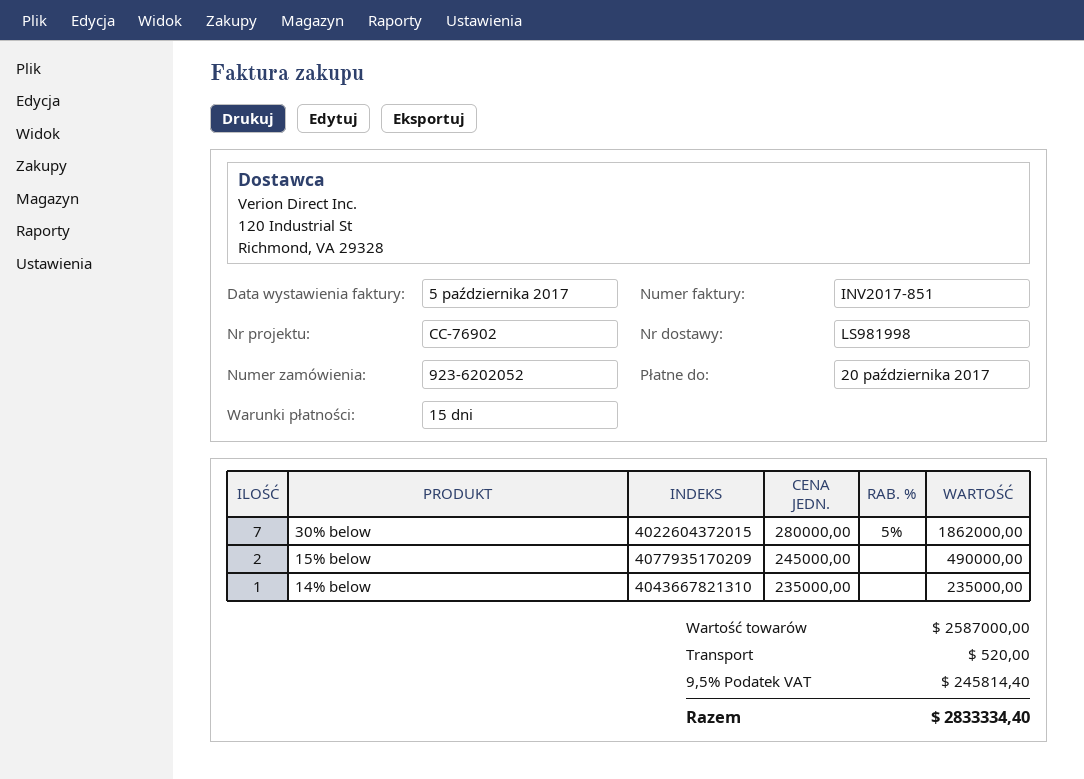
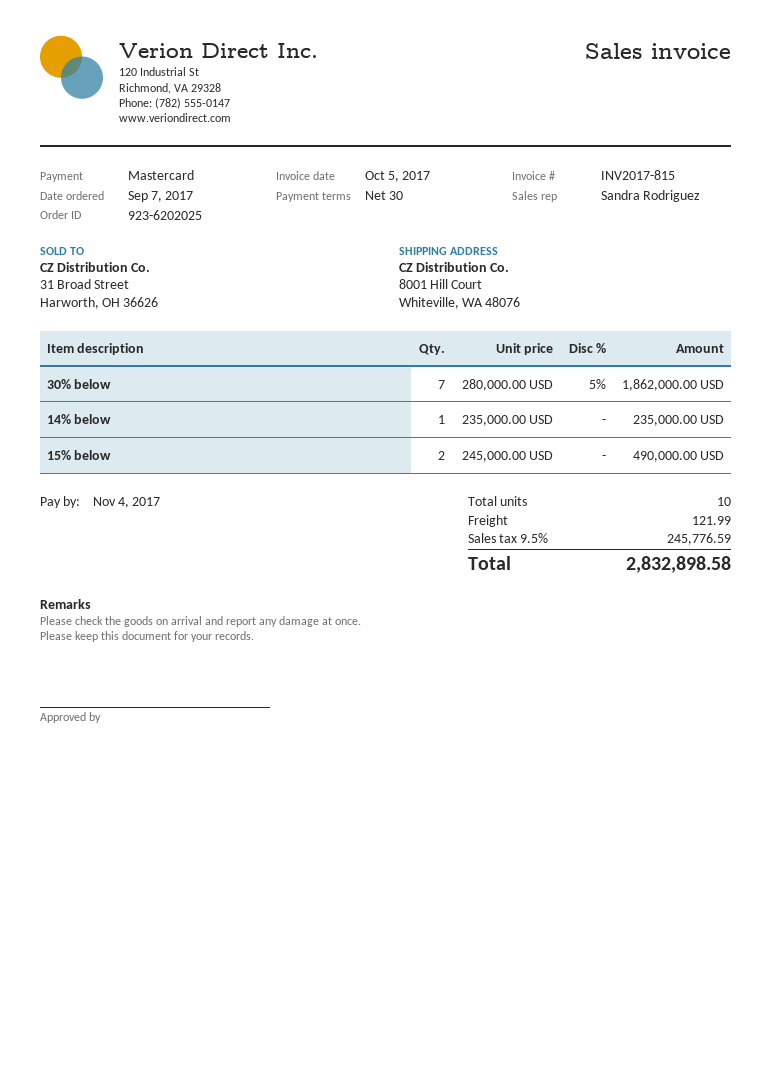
order number: 923-6202052 -> 923-6202025
invoice number: INV2017-851 -> INV2017-815
payment terms: 15 days -> 30 days
due date: 2017-10-20 -> 2017-11-04
shipping: 520.00 -> 121.99
tax: 9.5% = 245814.40 -> 9.5% = 245776.59
total: 2833334.40 -> 2832898.58

